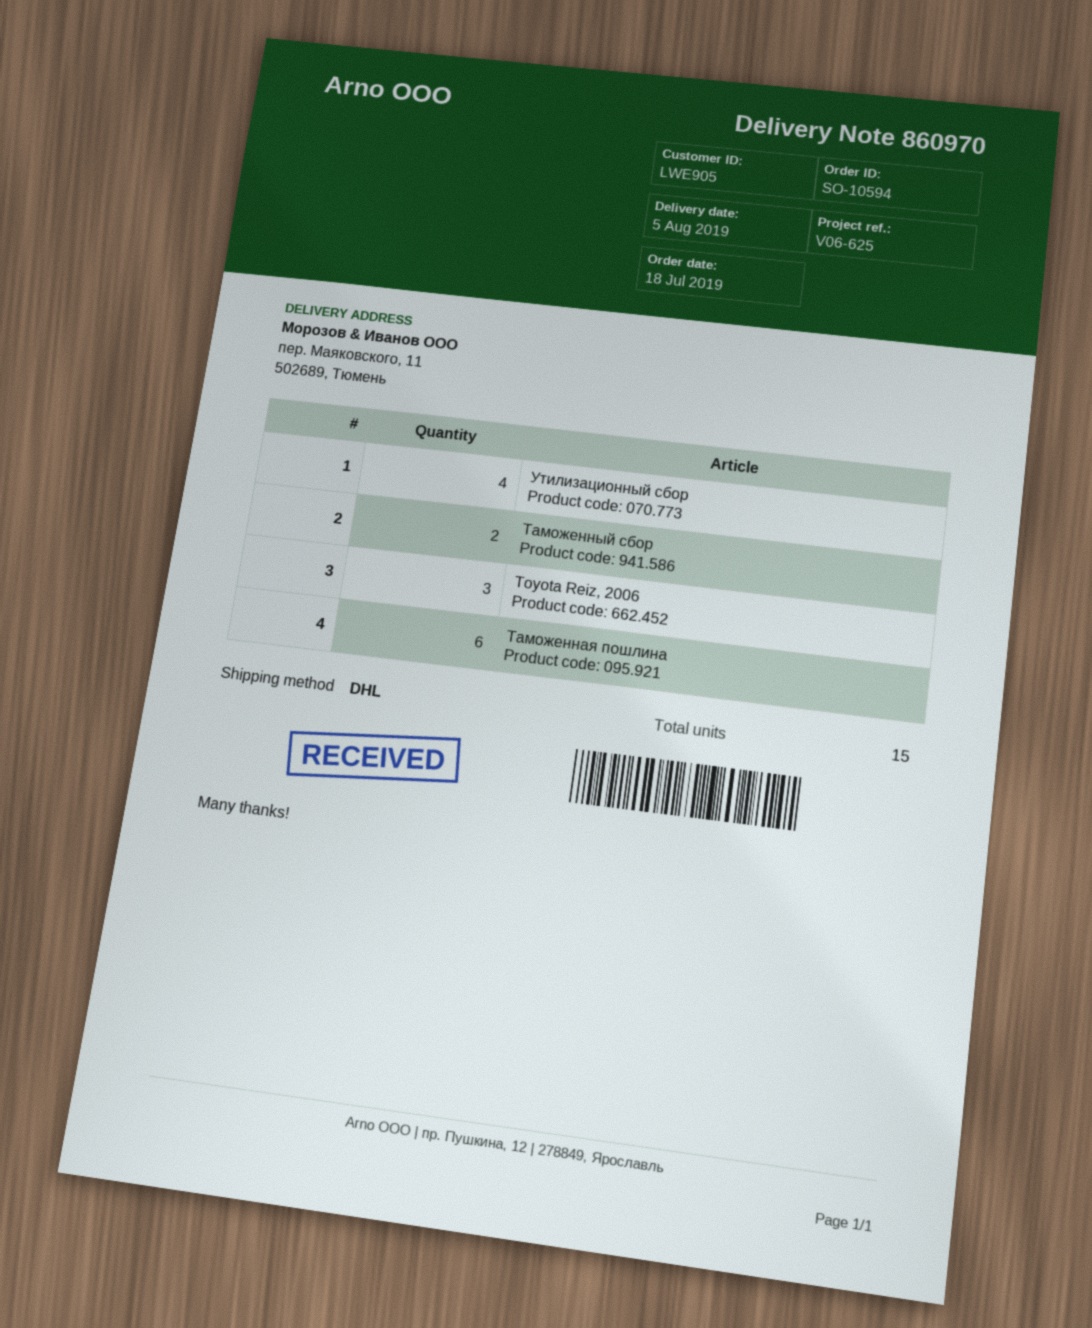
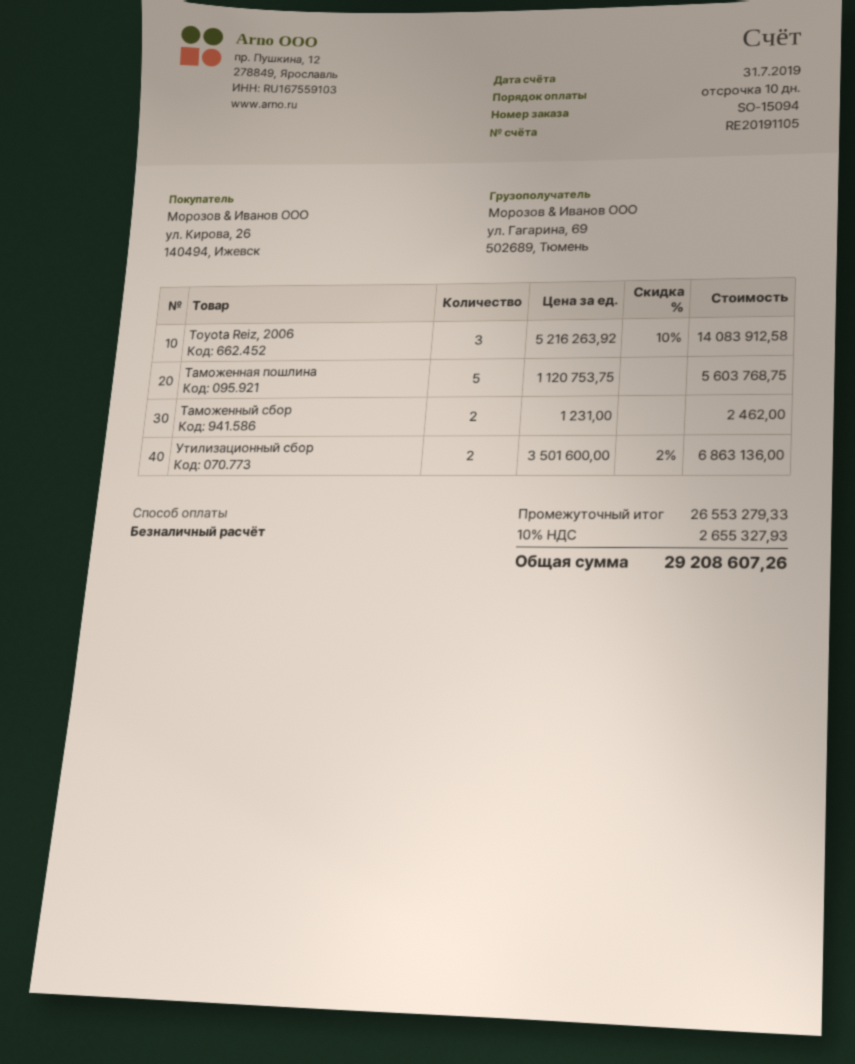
order number: SO-10594 -> SO-15094
ship to: пер. Маяковского, 11, 502689, Тюмень -> ул. Гагарина, 69, 502689, Тюмень
Утилизационный сбор: 4 -> 2
Таможенная пошлина: 6 -> 5

